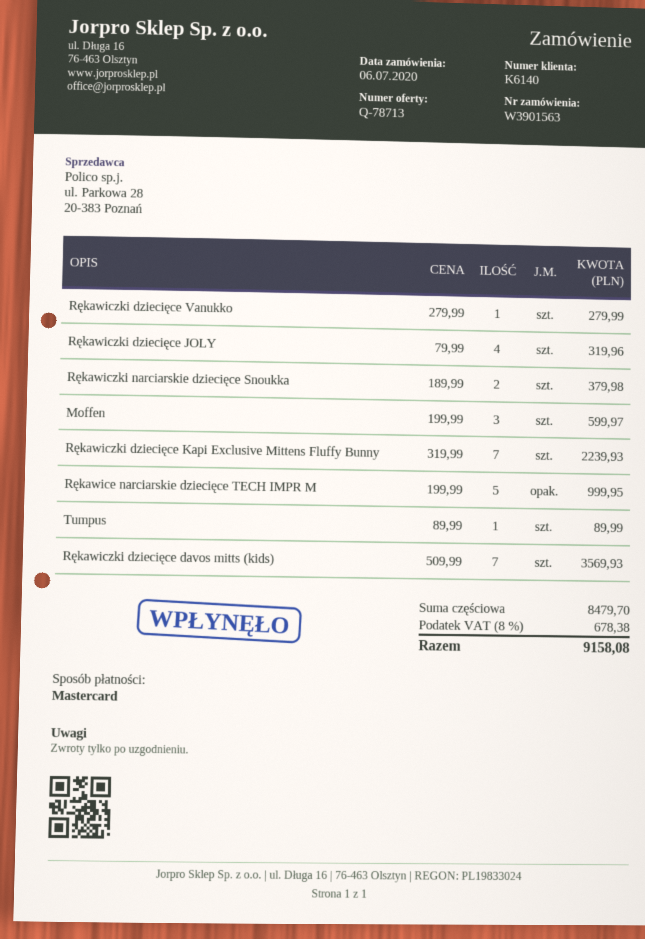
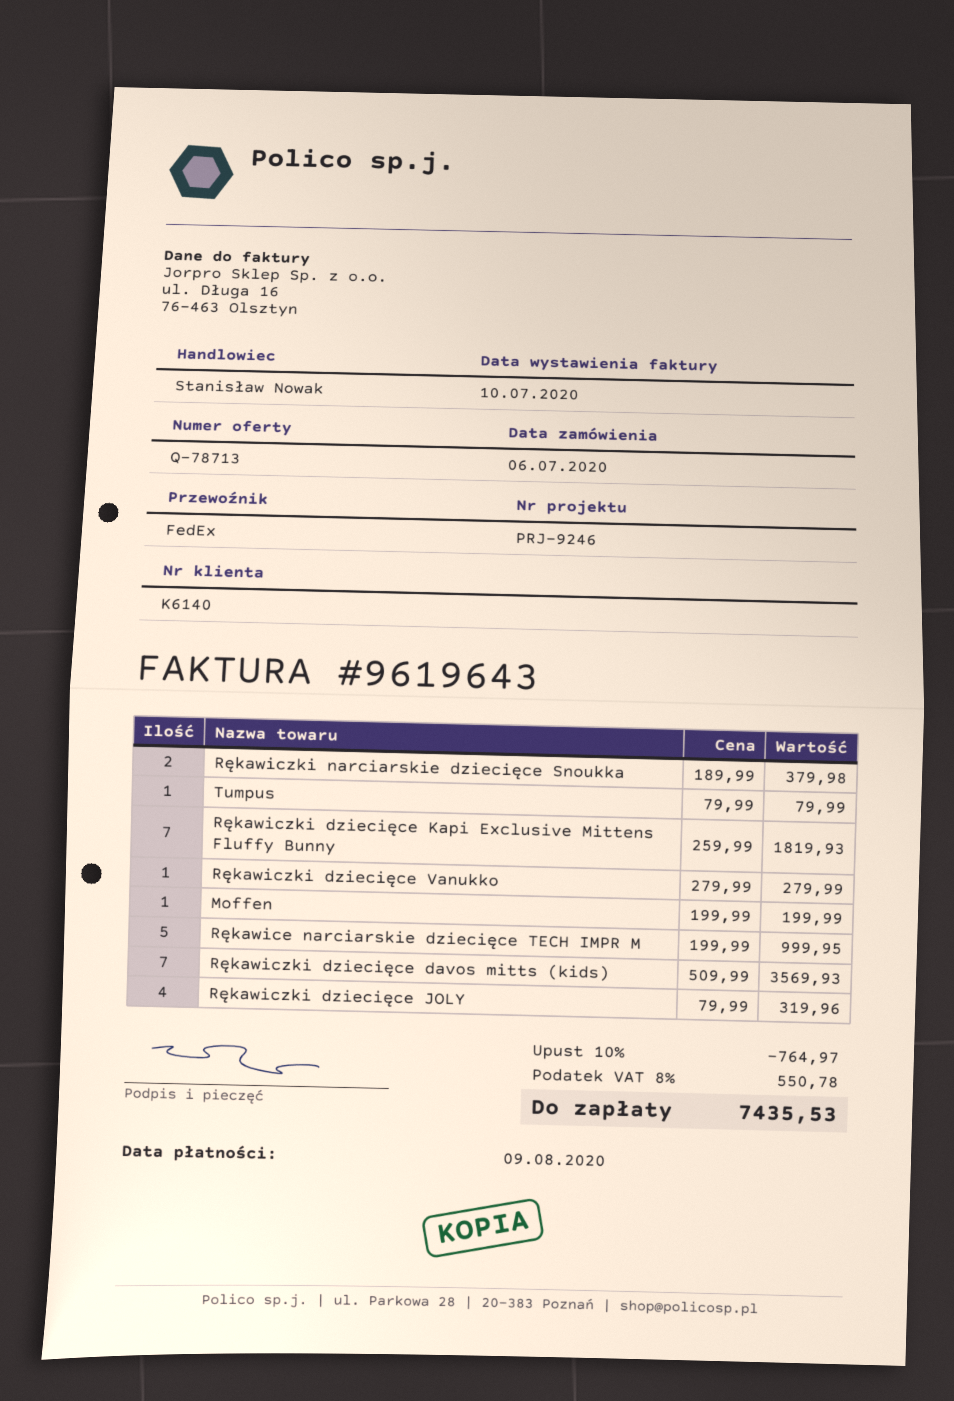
Moffen: 3 x 199.99 = 599.97 -> 1 x 199.99 = 199.99
Rękawiczki dziecięce Kapi Exclusive Mittens Fluffy Bunny: 7 x 319.99 = 2239.93 -> 7 x 259.99 = 1819.93
Tumpus: 1 x 89.99 = 89.99 -> 1 x 79.99 = 79.99
discount: none -> 10% = 764.97
tax: 8% = 678.38 -> 8% = 550.78
total: 9158.08 -> 7435.53

